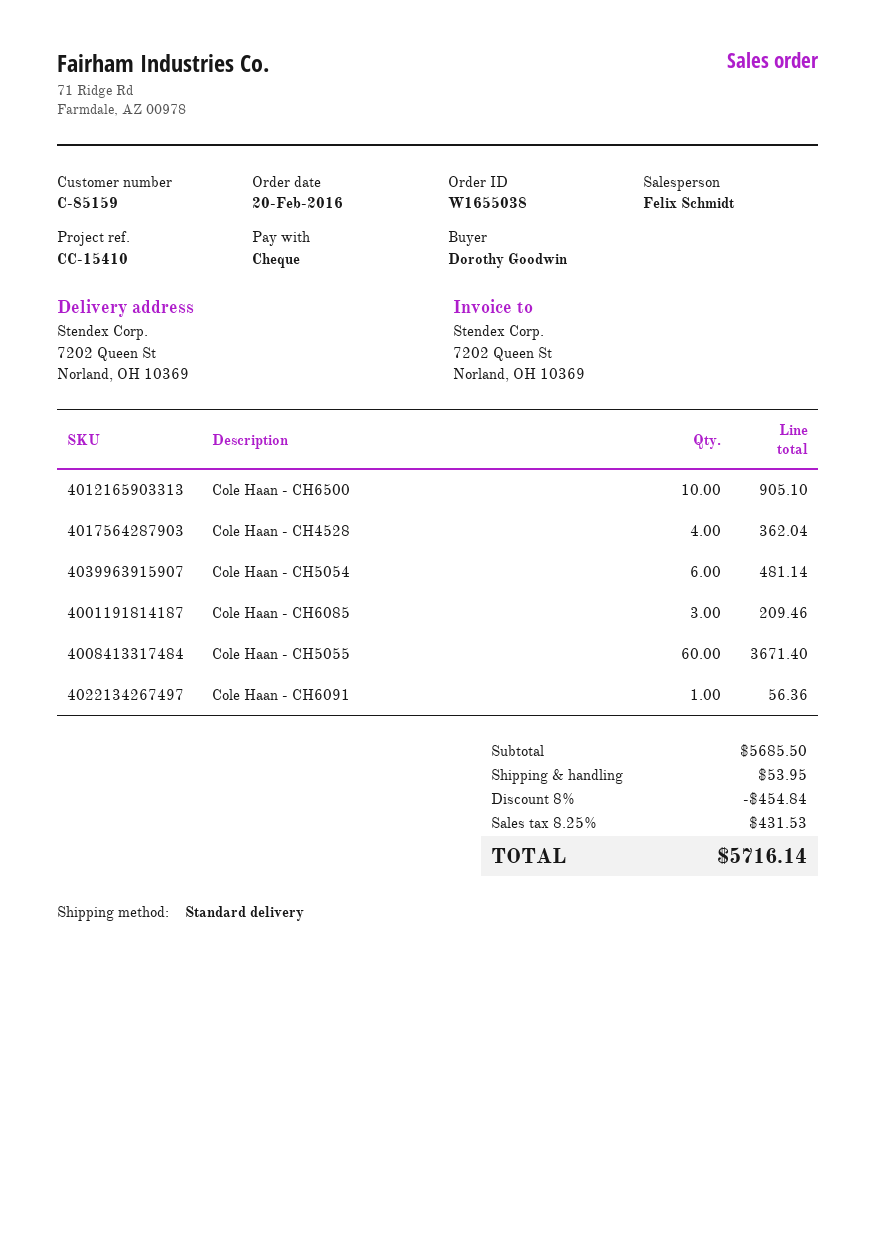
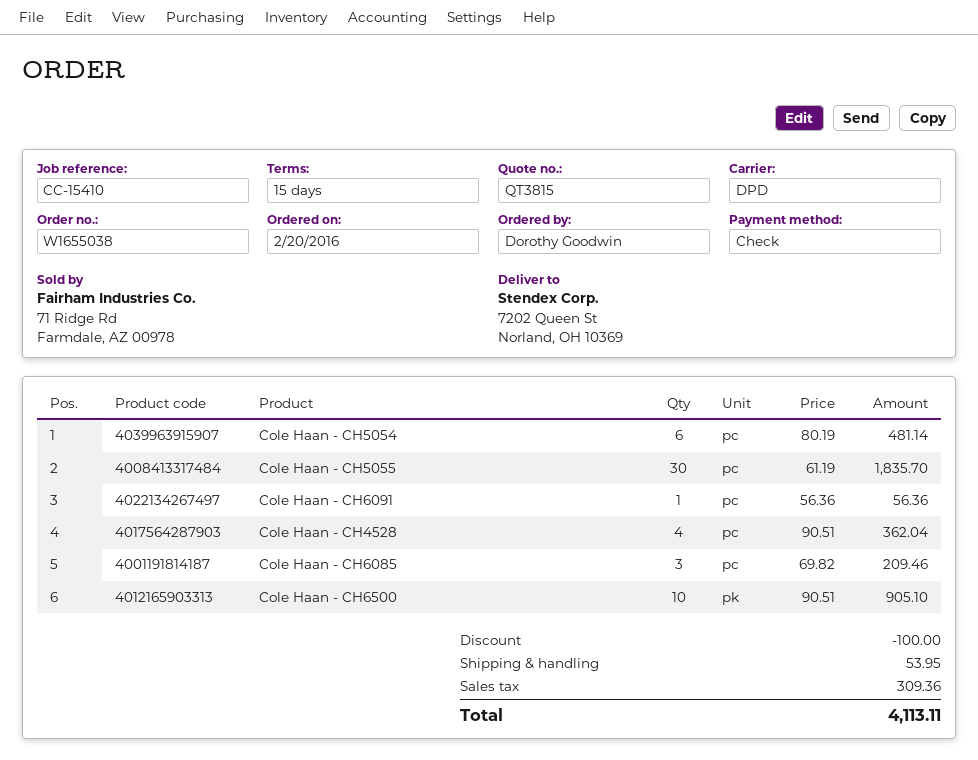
shipping method: standard -> DPD
Cole Haan - CH5055: 60 for 3671.40 -> 30 for 1835.70
discount: 454.84 -> 100.00
tax: 431.53 -> 309.36
total: 5716.14 -> 4113.11

